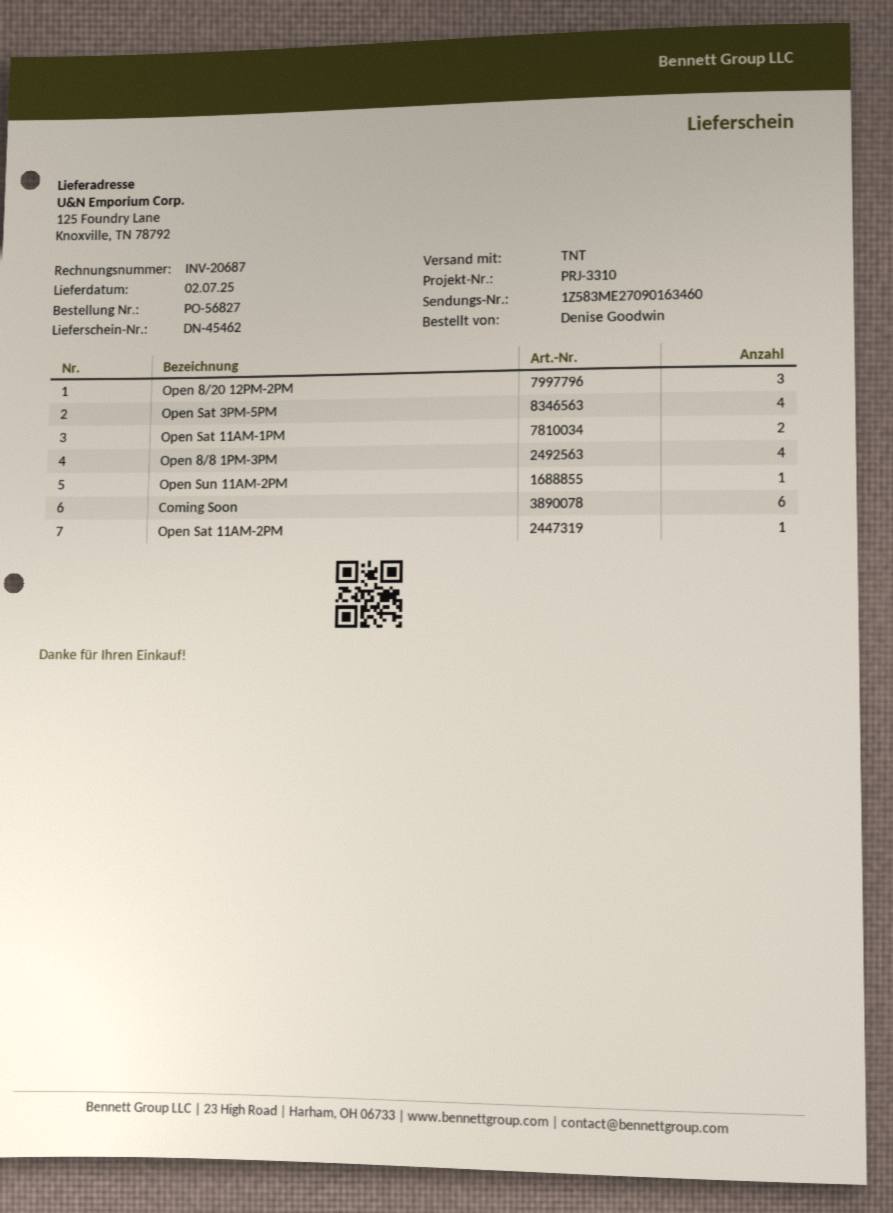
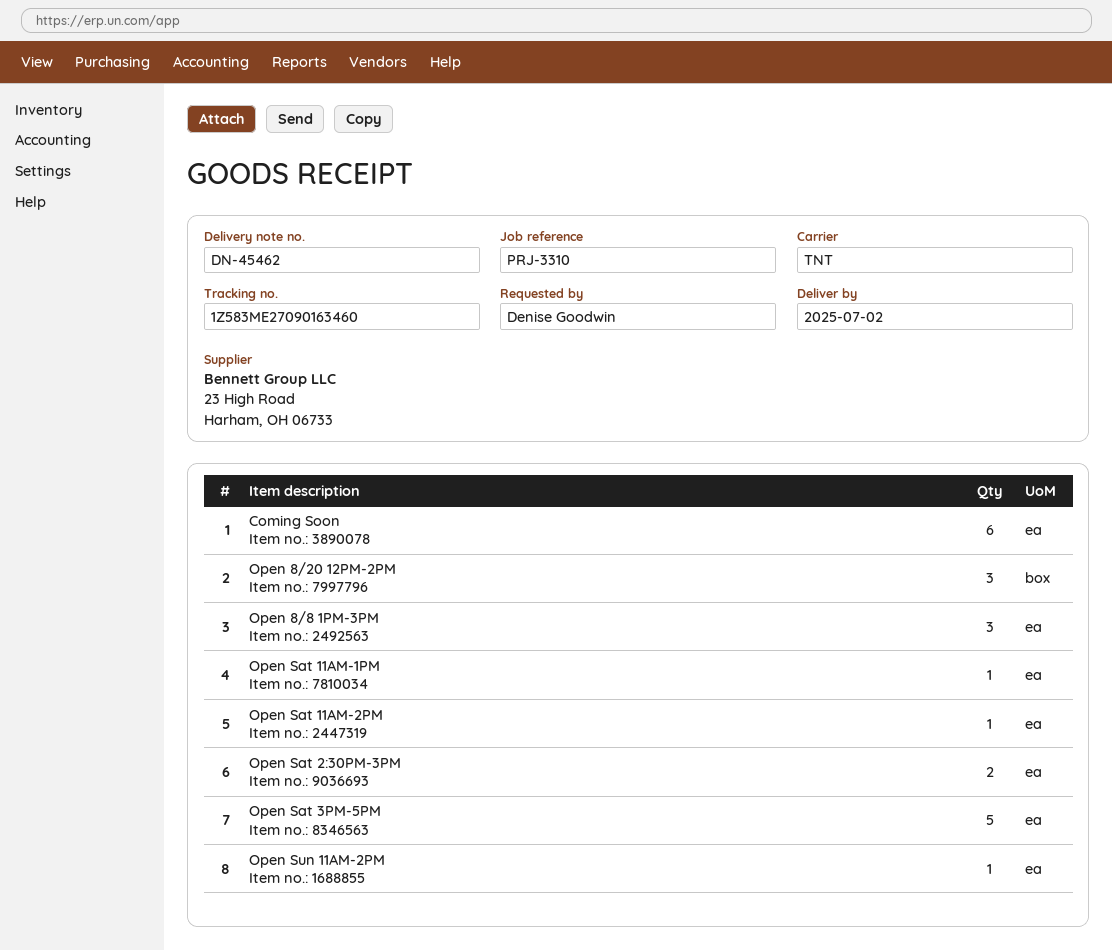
Open Sat 3PM-5PM: 4 -> 5
Open Sat 11AM-1PM: 2 -> 1
Open 8/8 1PM-3PM: 4 -> 3
Open Sat 2:30PM-3PM: none -> 2

